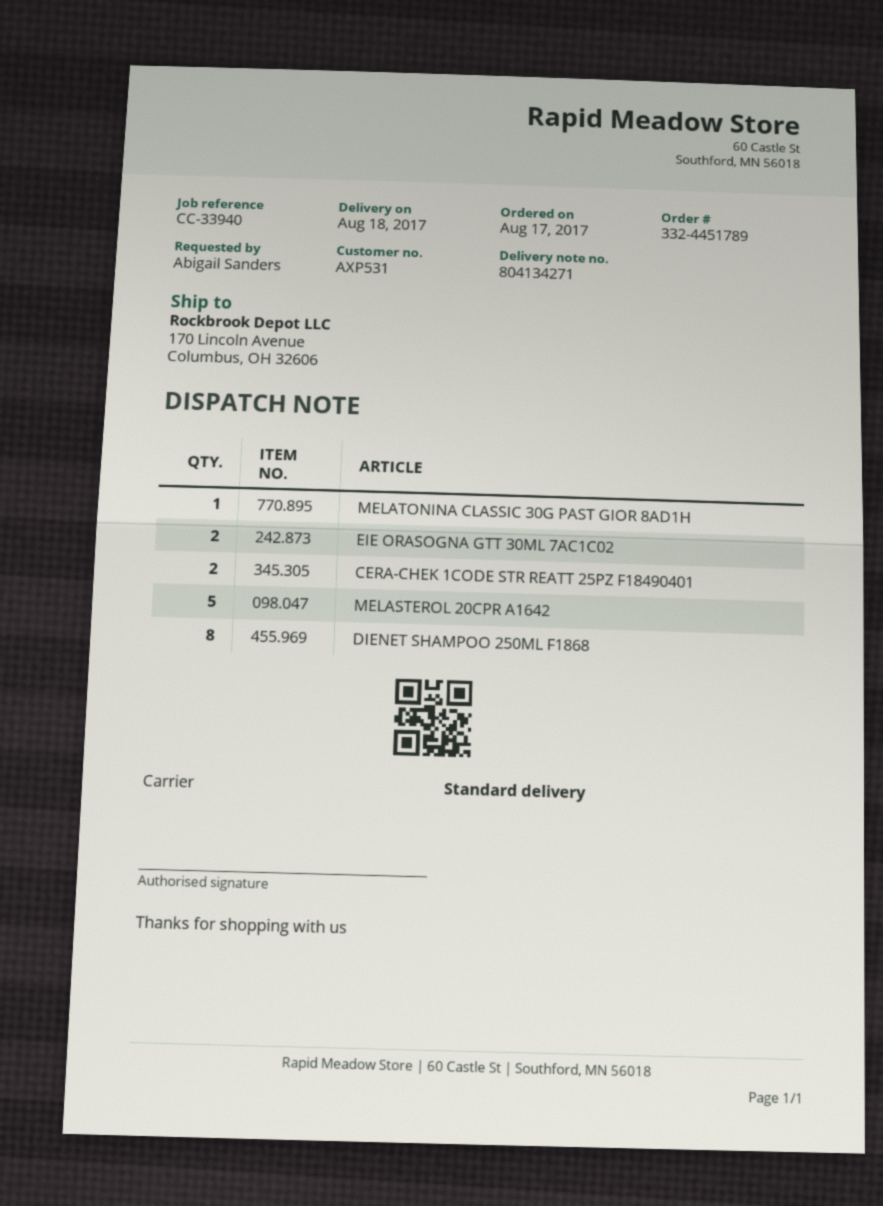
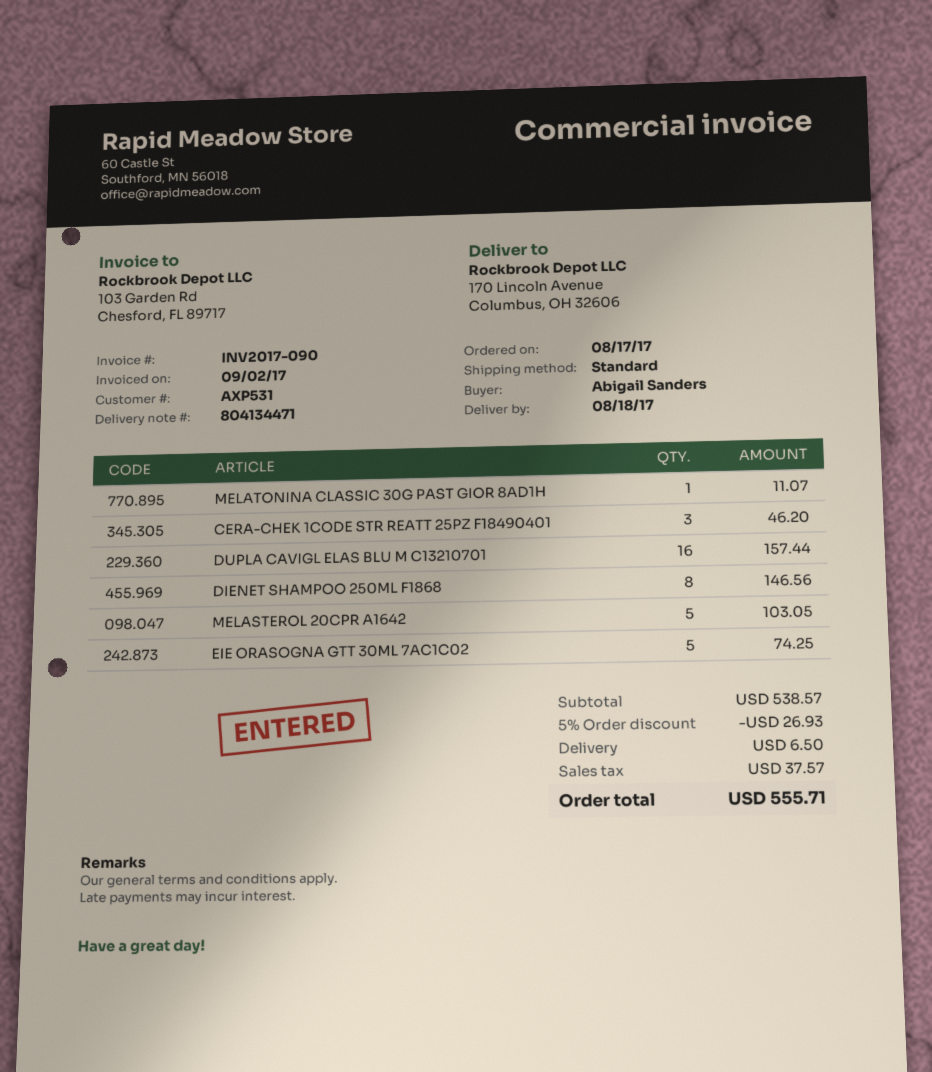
delivery note number: 804134271 -> 804134471
EIE ORASOGNA GTT 30ML 7AC1C02: 2 -> 5
CERA-CHEK 1CODE STR REATT 25PZ F18490401: 2 -> 3
DUPLA CAVIGL ELAS BLU M C13210701: none -> 16

